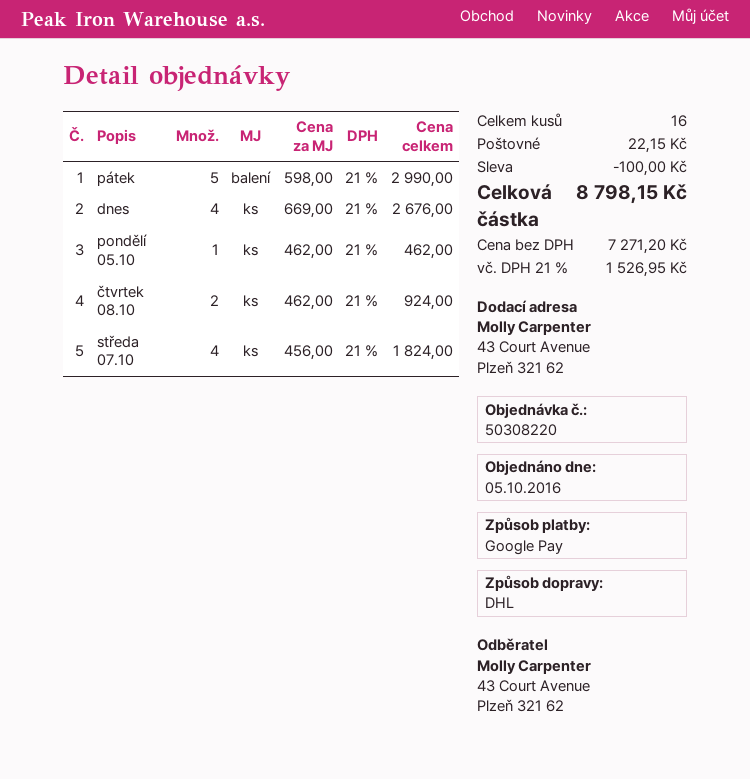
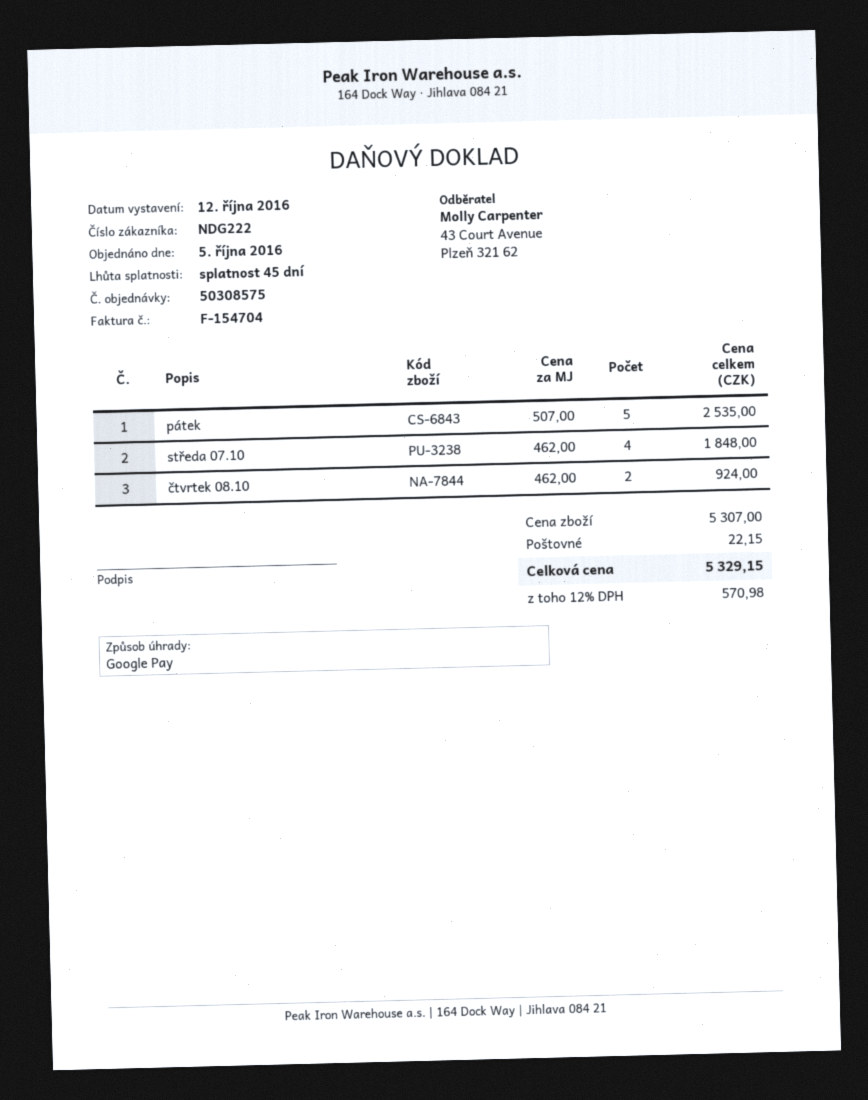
order number: 50308220 -> 50308575
pátek: 5 x 598.00 = 2990.00 -> 5 x 507.00 = 2535.00
dnes: 4 x 669.00 = 2676.00 -> none
pondělí 05.10: 1 x 462.00 = 462.00 -> none
středa 07.10: 4 x 456.00 = 1824.00 -> 4 x 462.00 = 1848.00
discount: 100.00 -> none
tax: 21% = 1526.95 -> 12% = 570.98
total: 8798.15 -> 5329.15

